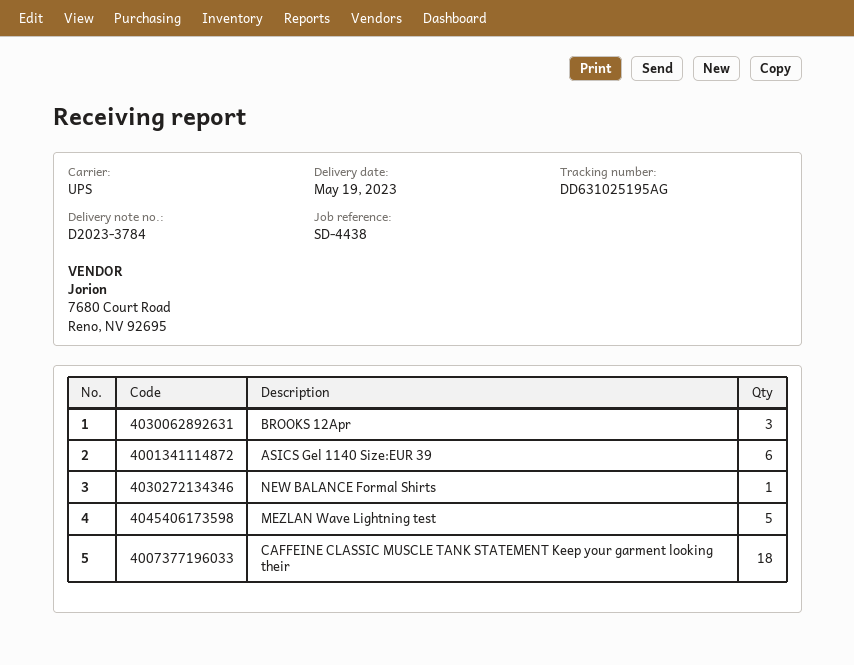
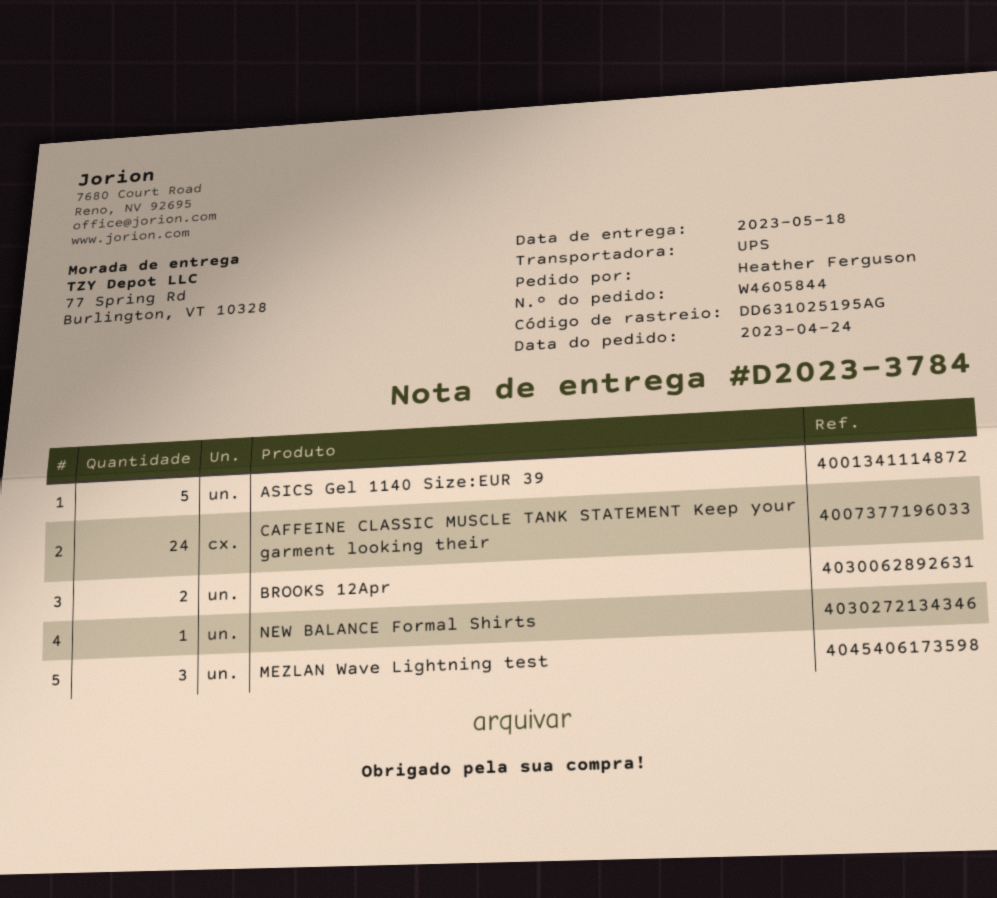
delivery date: 2023-05-19 -> 2023-05-18
BROOKS 12Apr: 3 -> 2
ASICS Gel 1140 Size:EUR 39: 6 -> 5
MEZLAN Wave Lightning test: 5 -> 3
CAFFEINE CLASSIC MUSCLE TANK STATEMENT Keep your garment looking their: 18 -> 24

